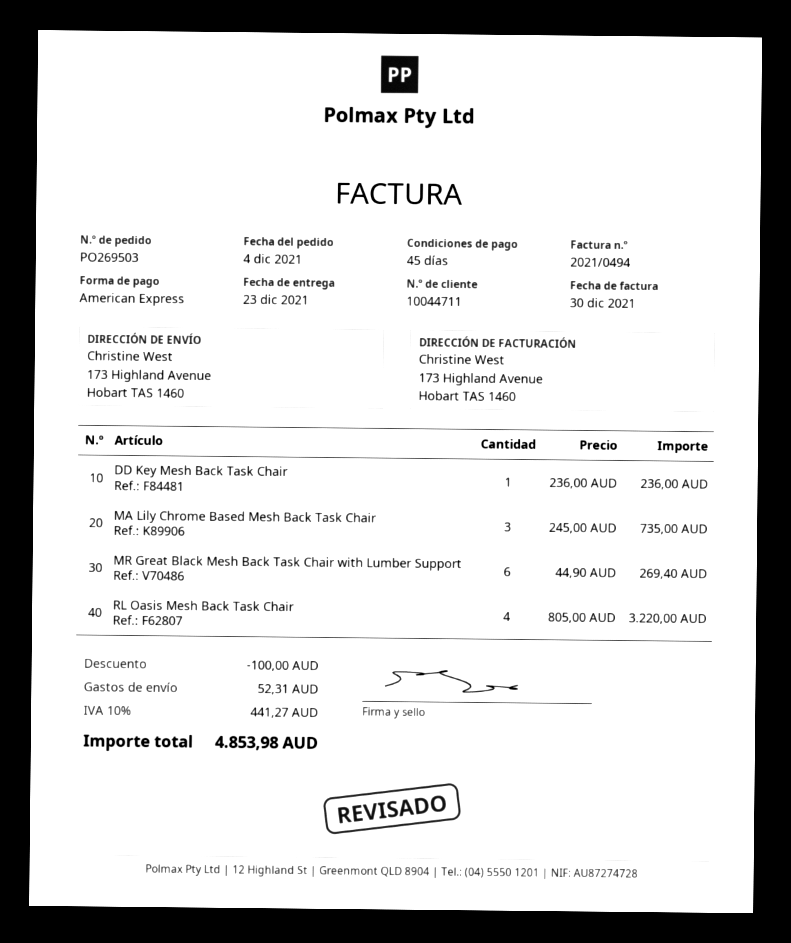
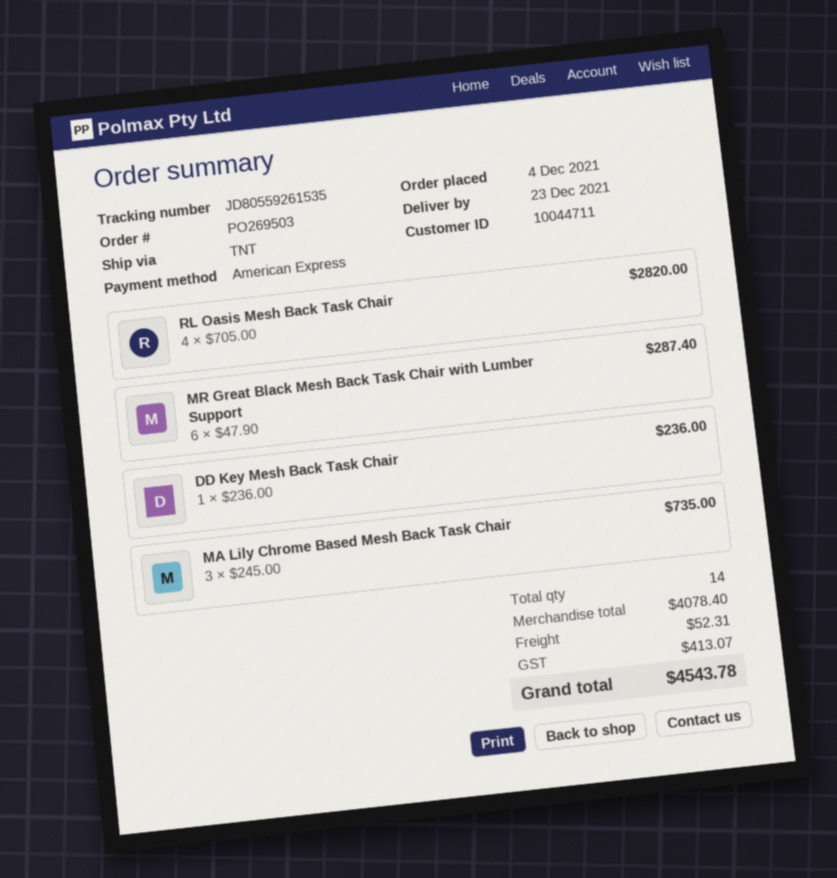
MR Great Black Mesh Back Task Chair with Lumber Support: 6 x 44.90 = 269.40 -> 6 x 47.90 = 287.40
RL Oasis Mesh Back Task Chair: 4 x 805.00 = 3220.00 -> 4 x 705.00 = 2820.00
discount: 100.00 -> none
tax: 441.27 -> 413.07
total: 4853.98 -> 4543.78

